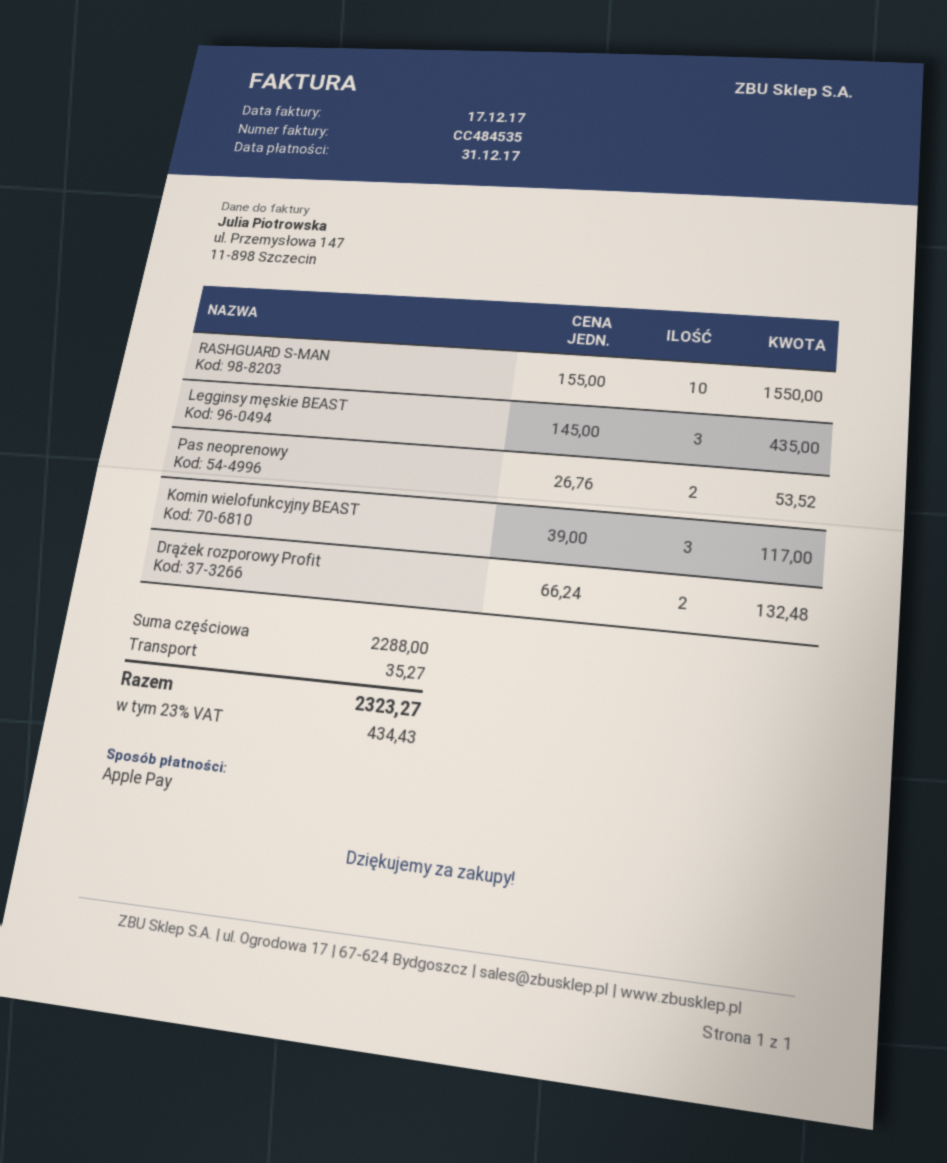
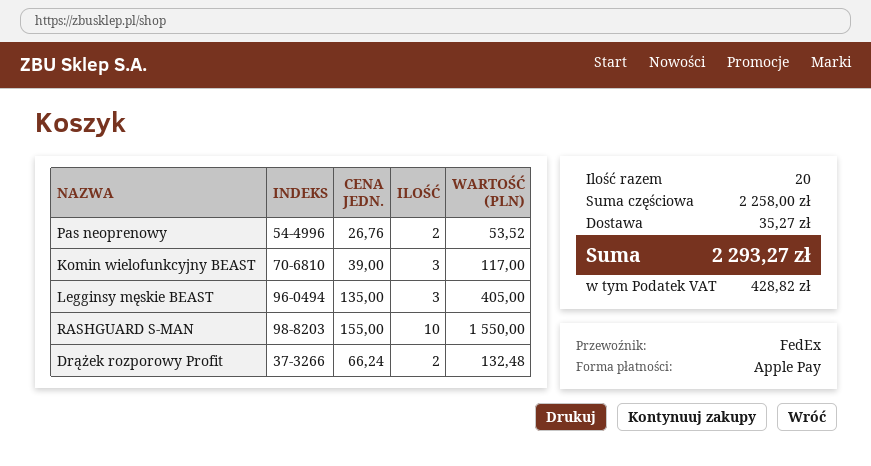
Legginsy męskie BEAST: 3 x 145.00 = 435.00 -> 3 x 135.00 = 405.00
subtotal: 2288.00 -> 2258.00
tax: 434.43 -> 428.82
total: 2323.27 -> 2293.27

